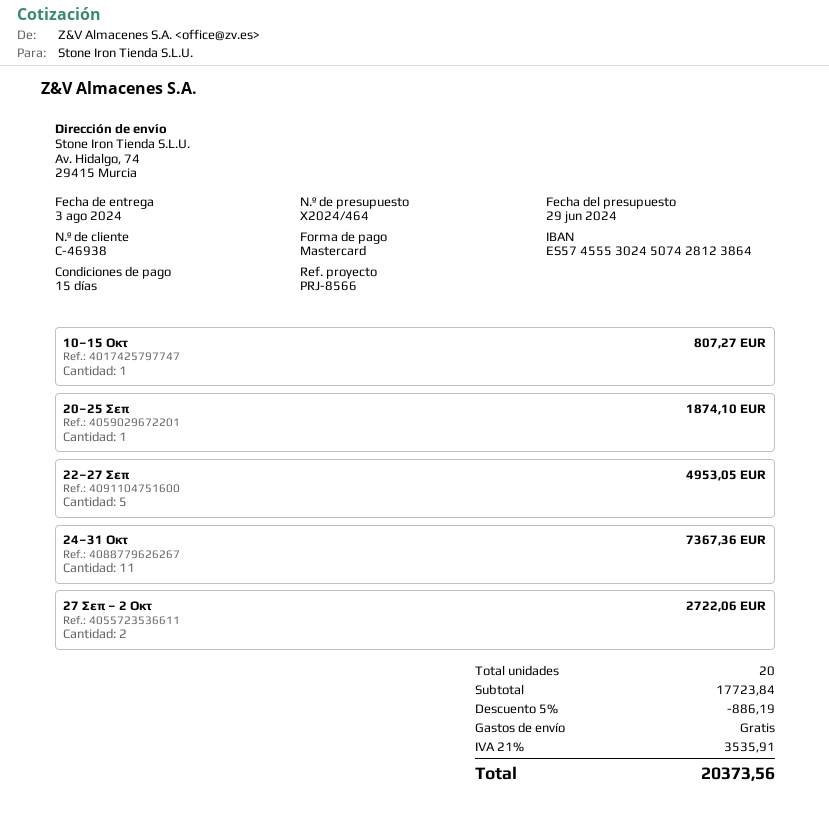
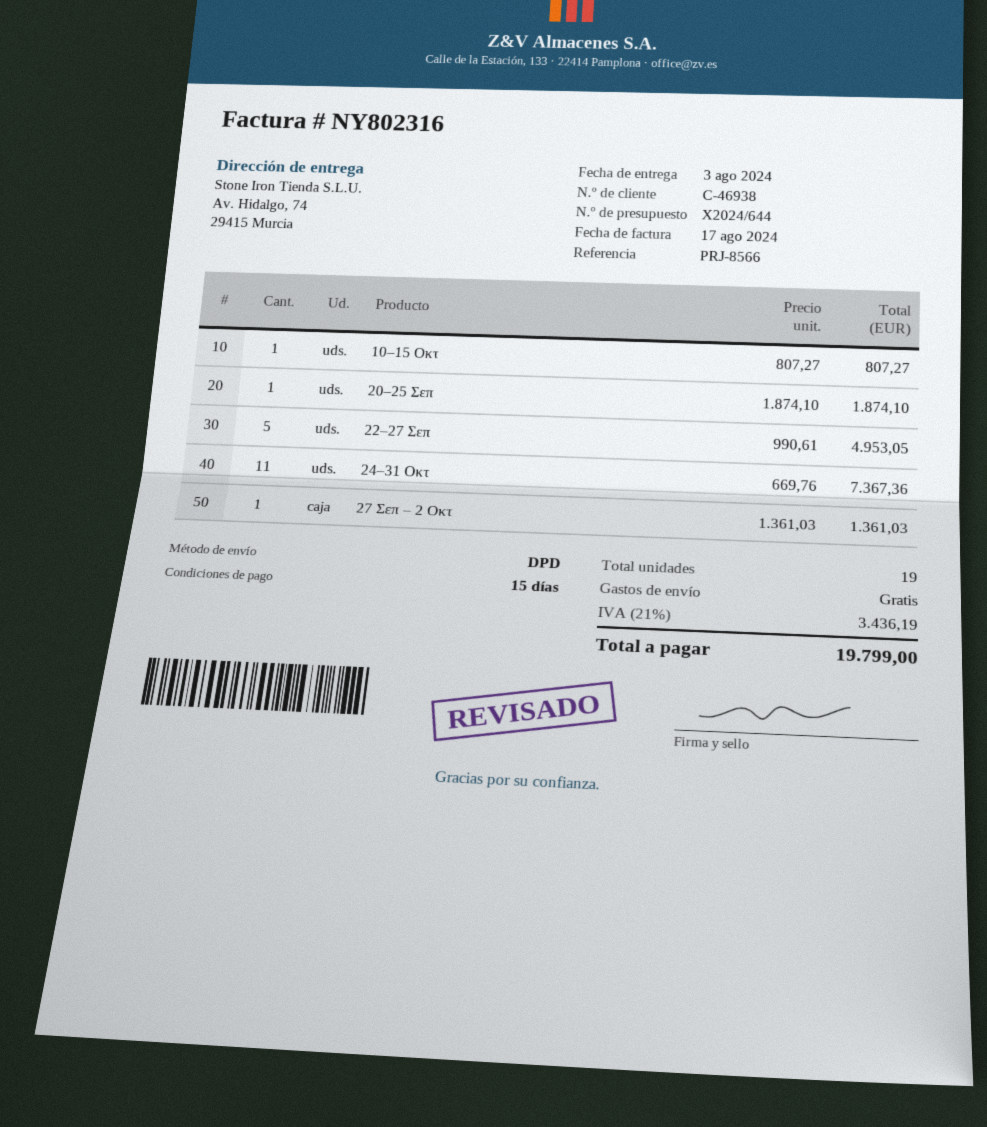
quote number: X2024/464 -> X2024/644
27 Σεπ – 2 Οκτ: 2 for 2722.06 -> 1 for 1361.03
total quantity: 20 -> 19
discount: 5% = 886.19 -> none
tax: 21% = 3535.91 -> 21% = 3436.19
total: 20373.56 -> 19799.00

